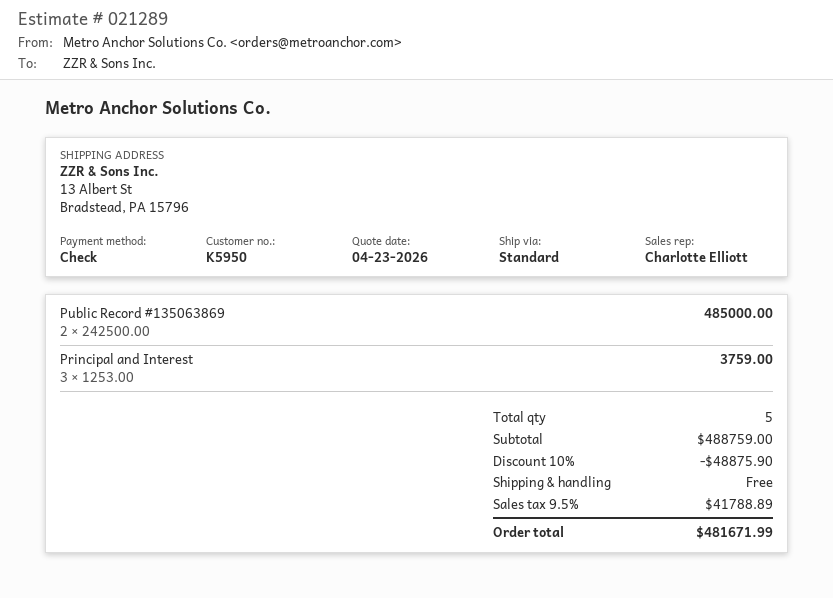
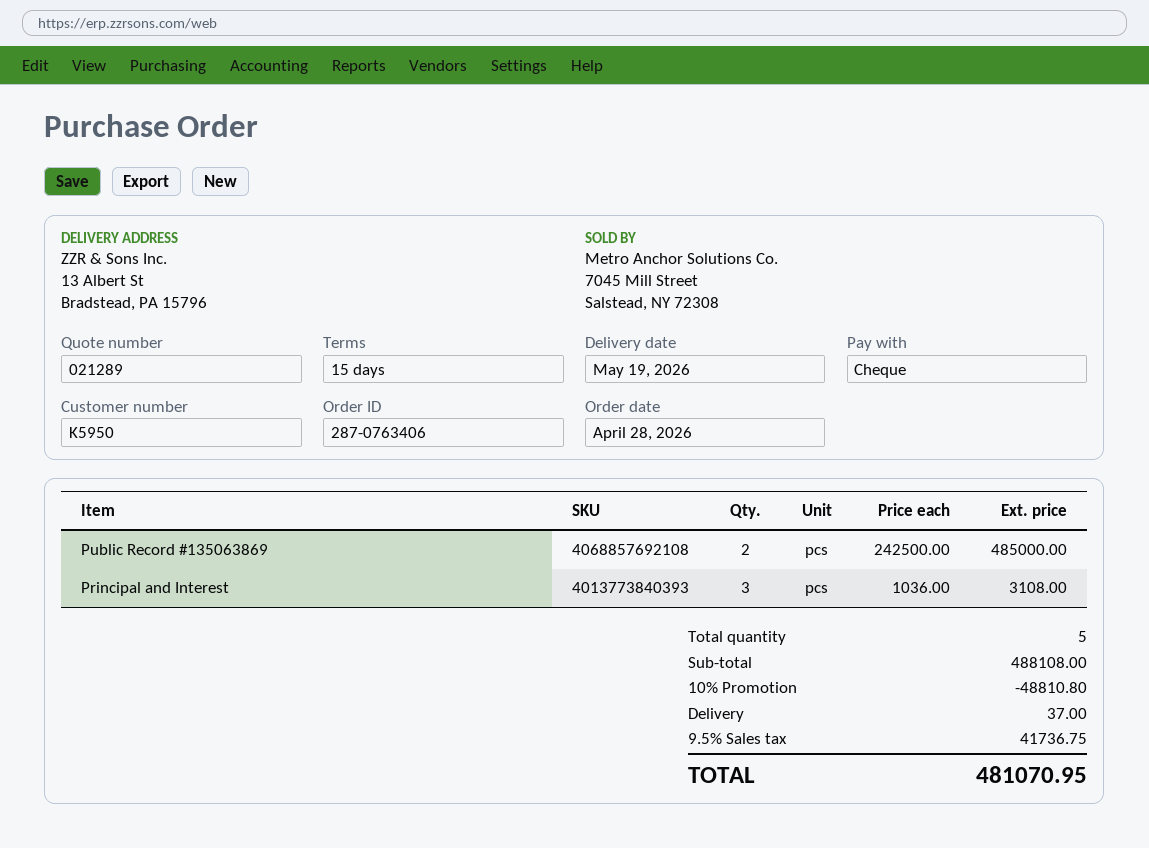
Principal and Interest: 3 x 1253.00 = 3759.00 -> 3 x 1036.00 = 3108.00
subtotal: 488759.00 -> 488108.00
discount: 10% = 48875.90 -> 10% = 48810.80
shipping: 0.00 -> 37.00
tax: 9.5% = 41788.89 -> 9.5% = 41736.75
total: 481671.99 -> 481070.95

